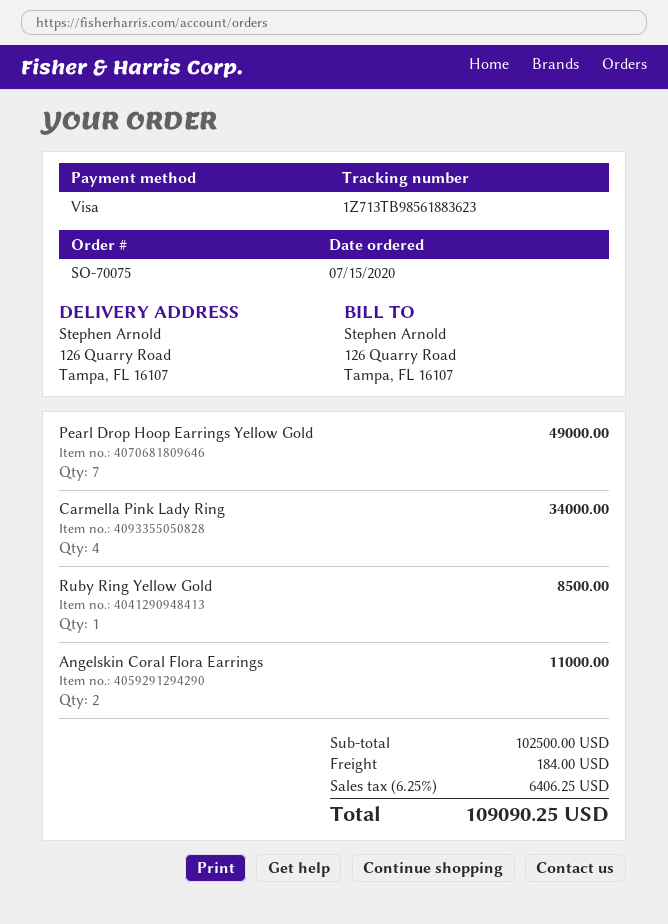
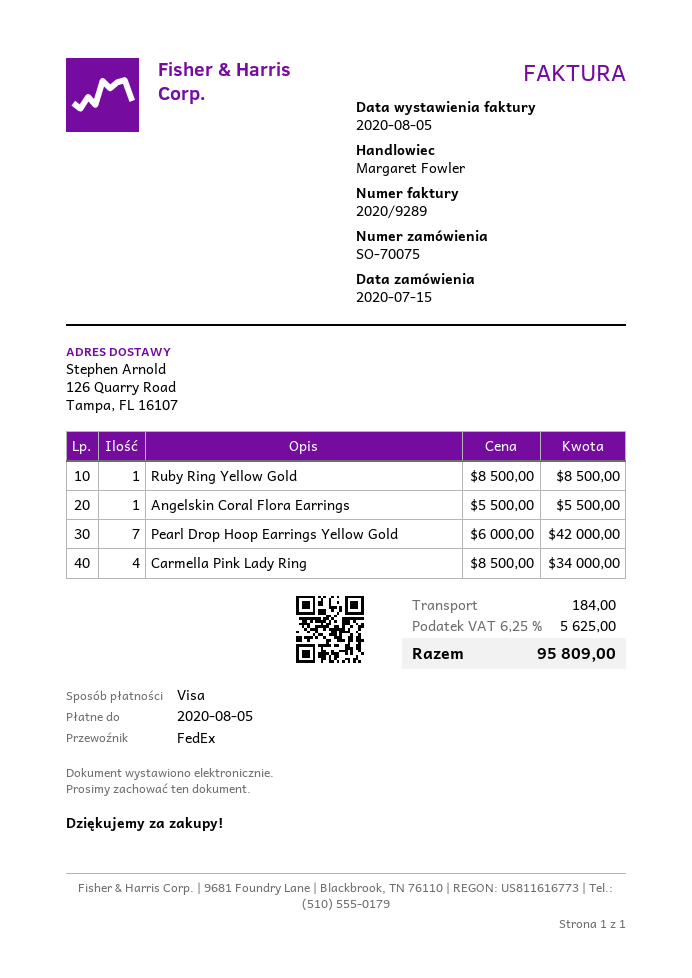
Pearl Drop Hoop Earrings Yellow Gold: 7 for 49000.00 -> 7 for 42000.00
Angelskin Coral Flora Earrings: 2 for 11000.00 -> 1 for 5500.00
tax: 6.25% = 6406.25 -> 6.25% = 5625.00
total: 109090.25 -> 95809.00

